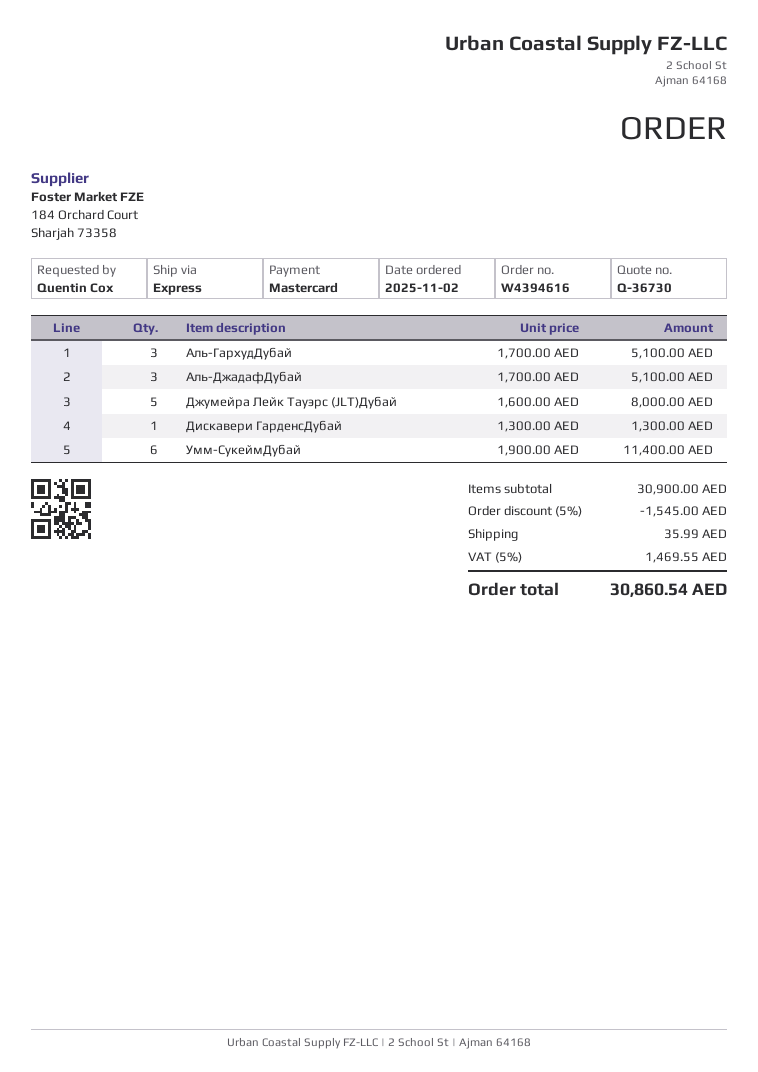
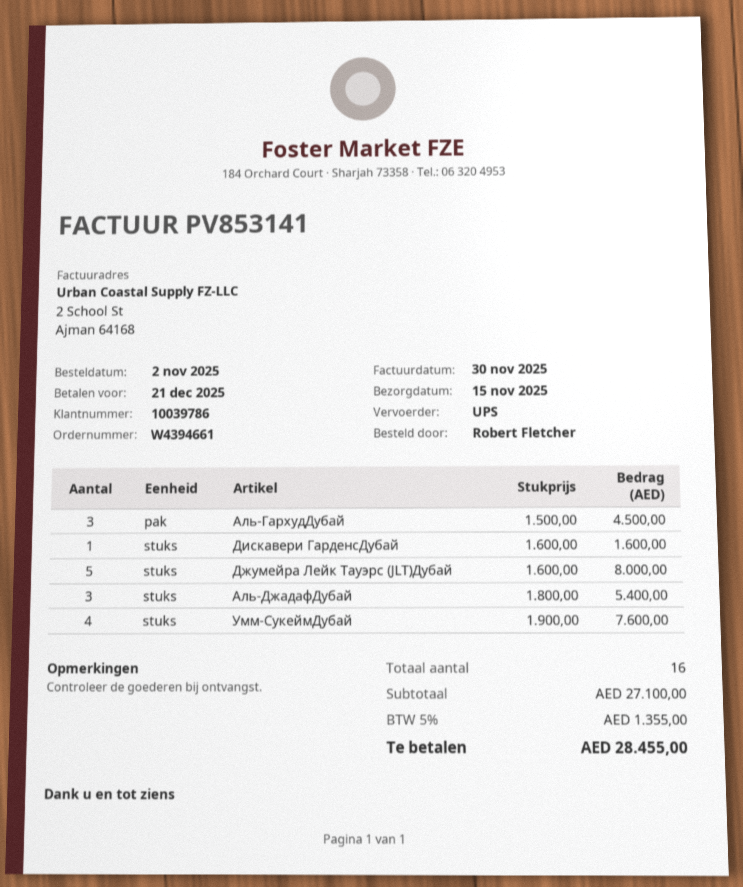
order number: W4394616 -> W4394661
ordered by: Quentin Cox -> Robert Fletcher
shipping method: express -> UPS
Аль-ГархудДубай: 3 x 1700.00 = 5100.00 -> 3 x 1500.00 = 4500.00
Аль-ДжадафДубай: 3 x 1700.00 = 5100.00 -> 3 x 1800.00 = 5400.00
Дискавери ГарденсДубай: 1 x 1300.00 = 1300.00 -> 1 x 1600.00 = 1600.00
Умм-СукеймДубай: 6 x 1900.00 = 11400.00 -> 4 x 1900.00 = 7600.00
subtotal: 30900.00 -> 27100.00
discount: 5% = 1545.00 -> none
shipping: 35.99 -> none
tax: 5% = 1469.55 -> 5% = 1355.00
total: 30860.54 -> 28455.00

